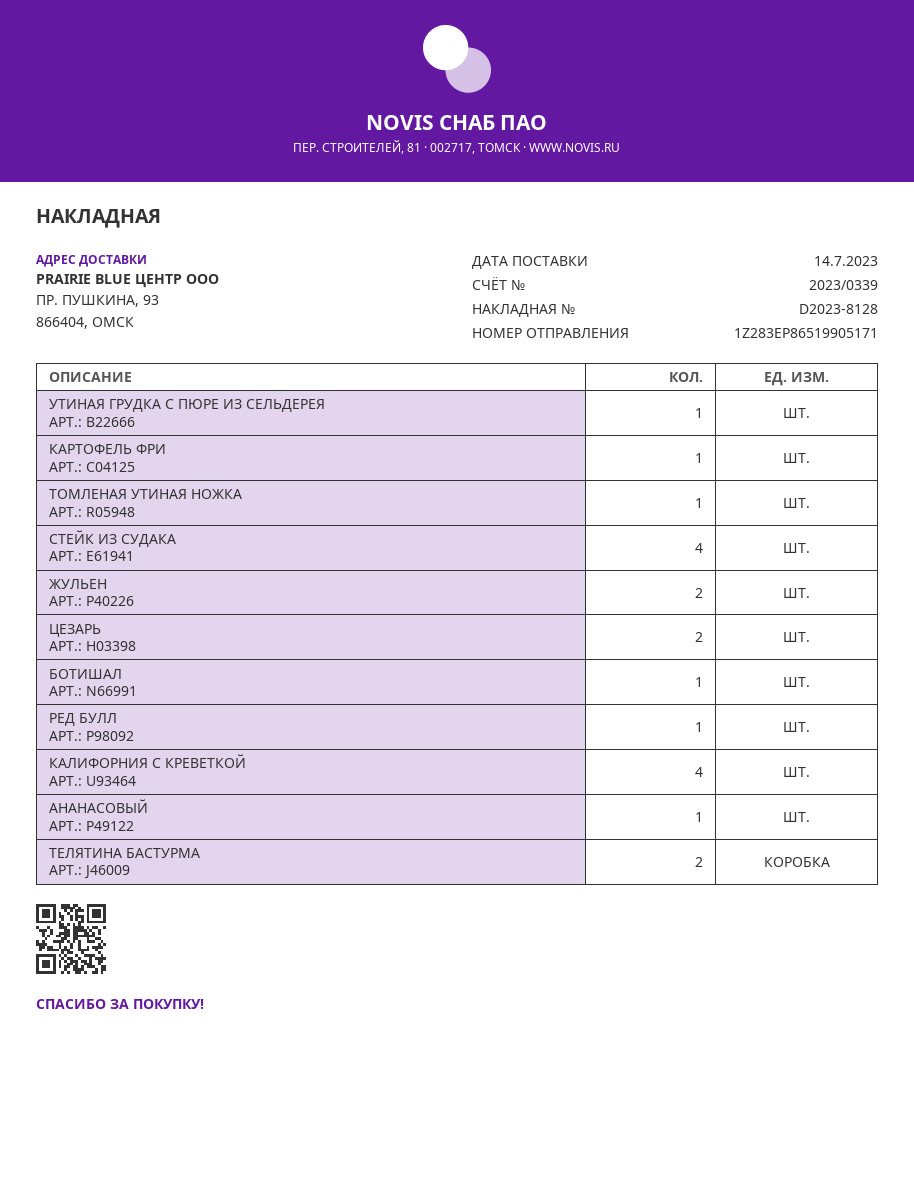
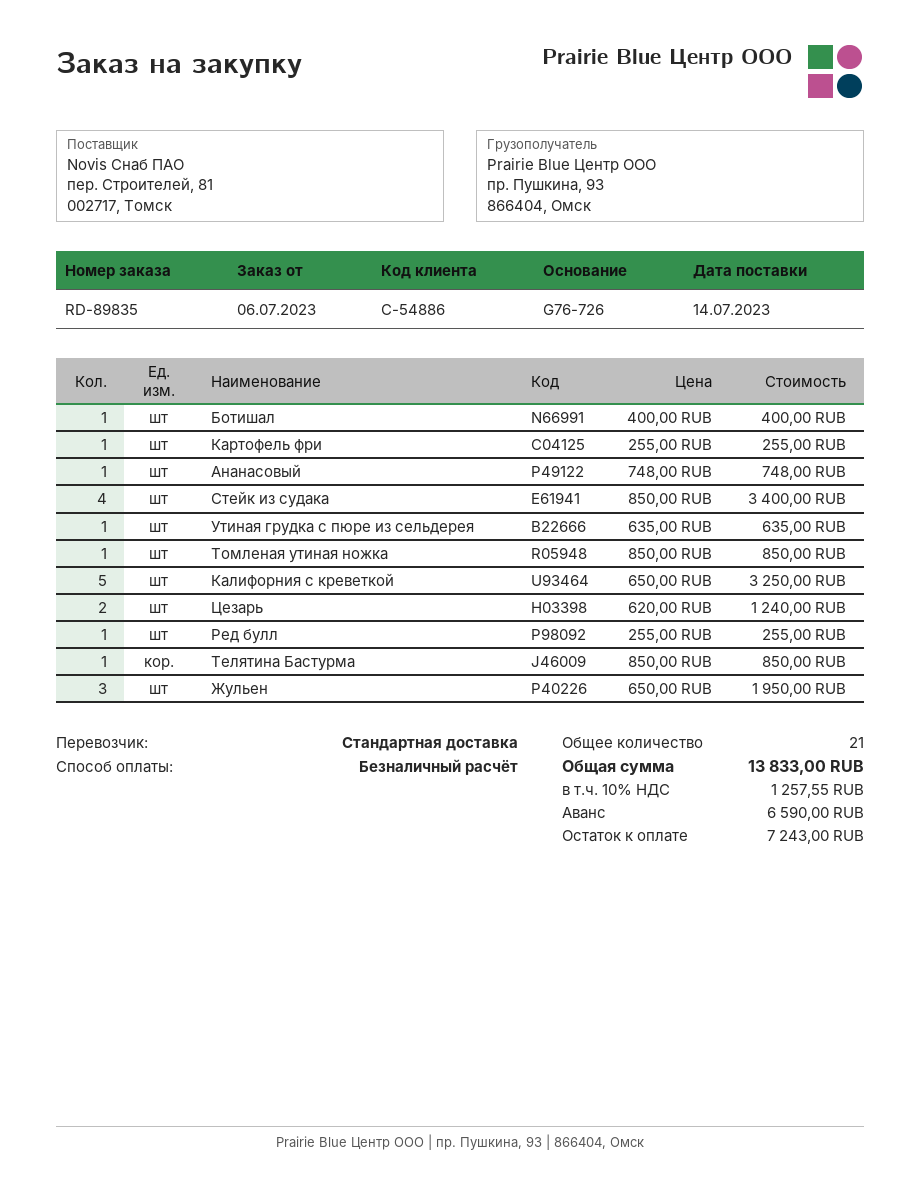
ЖУЛЬЕН: 2 -> 3
КАЛИФОРНИЯ С КРЕВЕТКОЙ: 4 -> 5
ТЕЛЯТИНА БАСТУРМА: 2 -> 1

